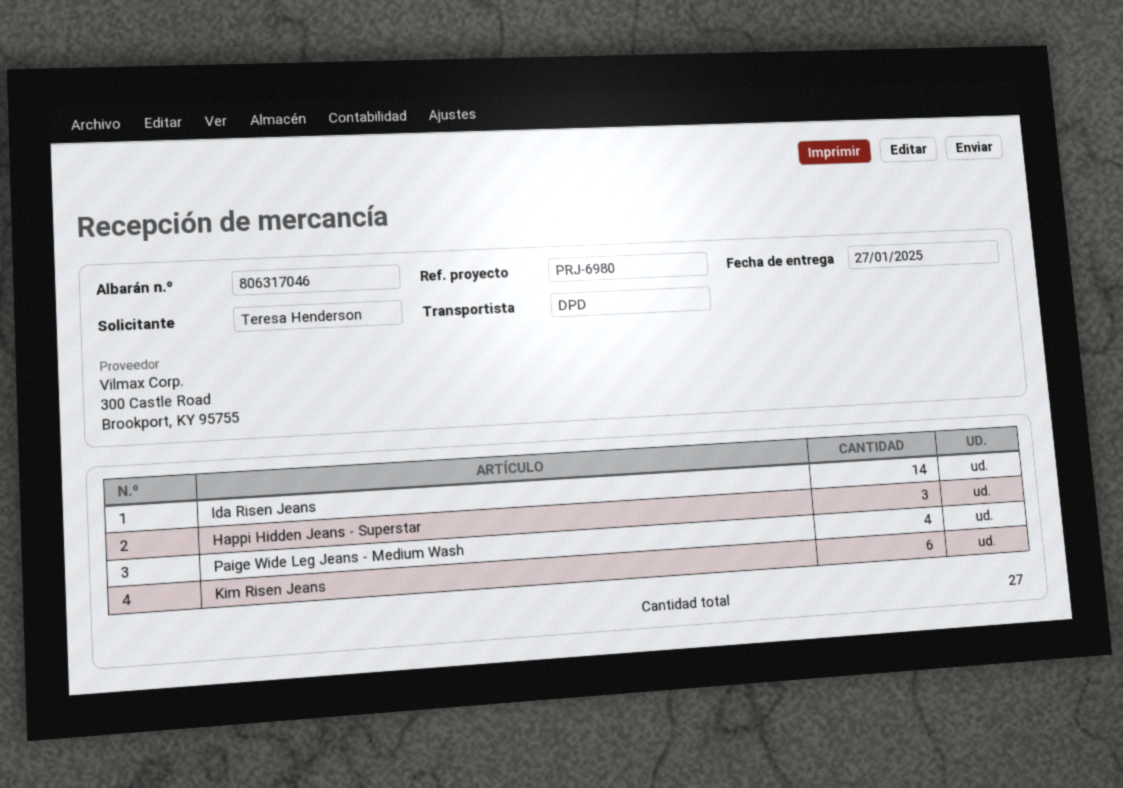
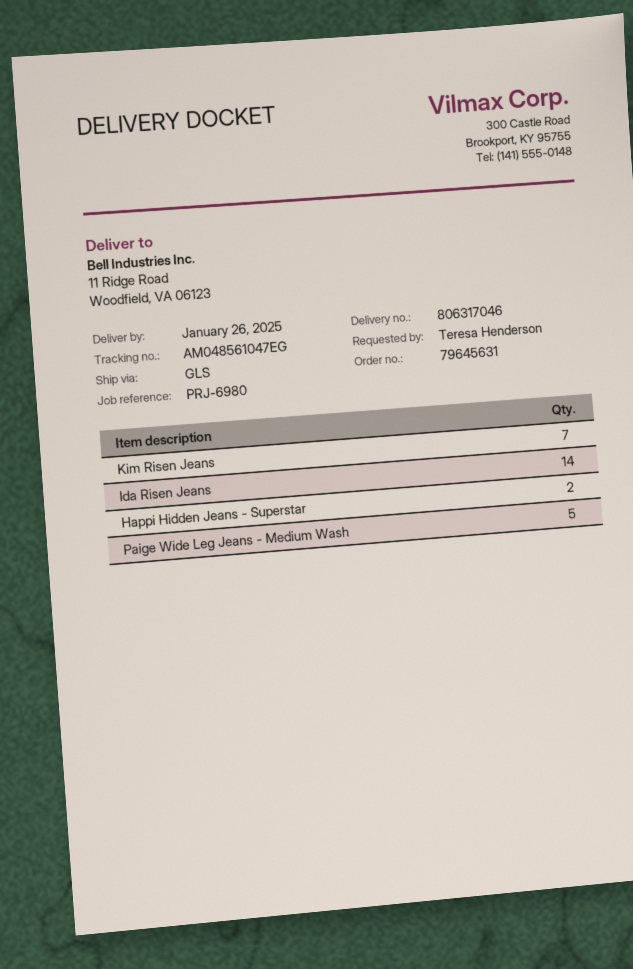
delivery date: 2025-01-27 -> 2025-01-26
shipping method: DPD -> GLS
Happi Hidden Jeans - Superstar: 3 -> 2
Paige Wide Leg Jeans - Medium Wash: 4 -> 5
Kim Risen Jeans: 6 -> 7

